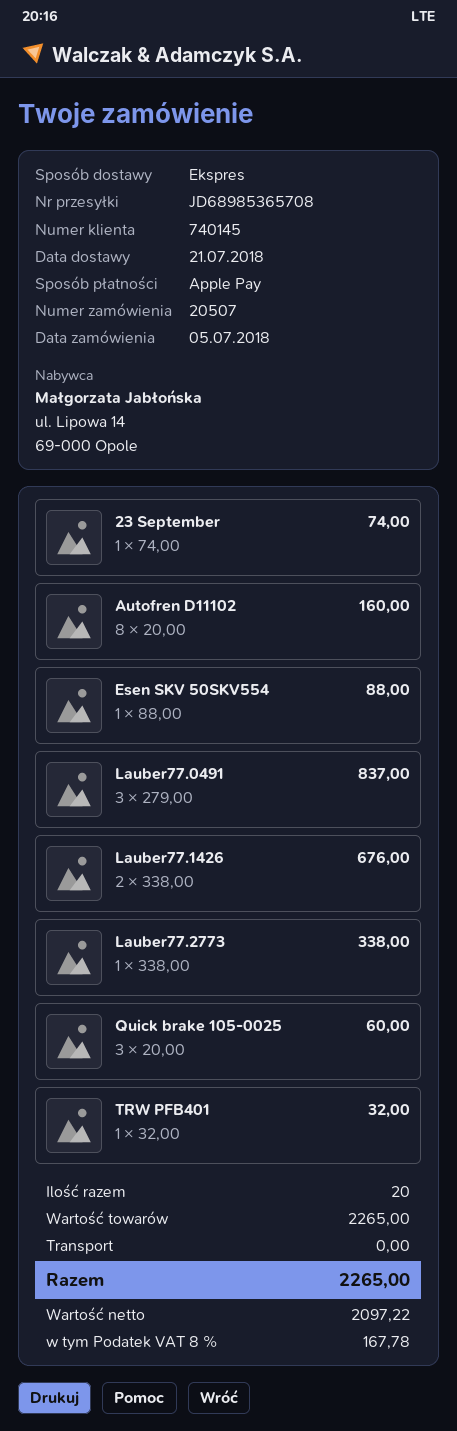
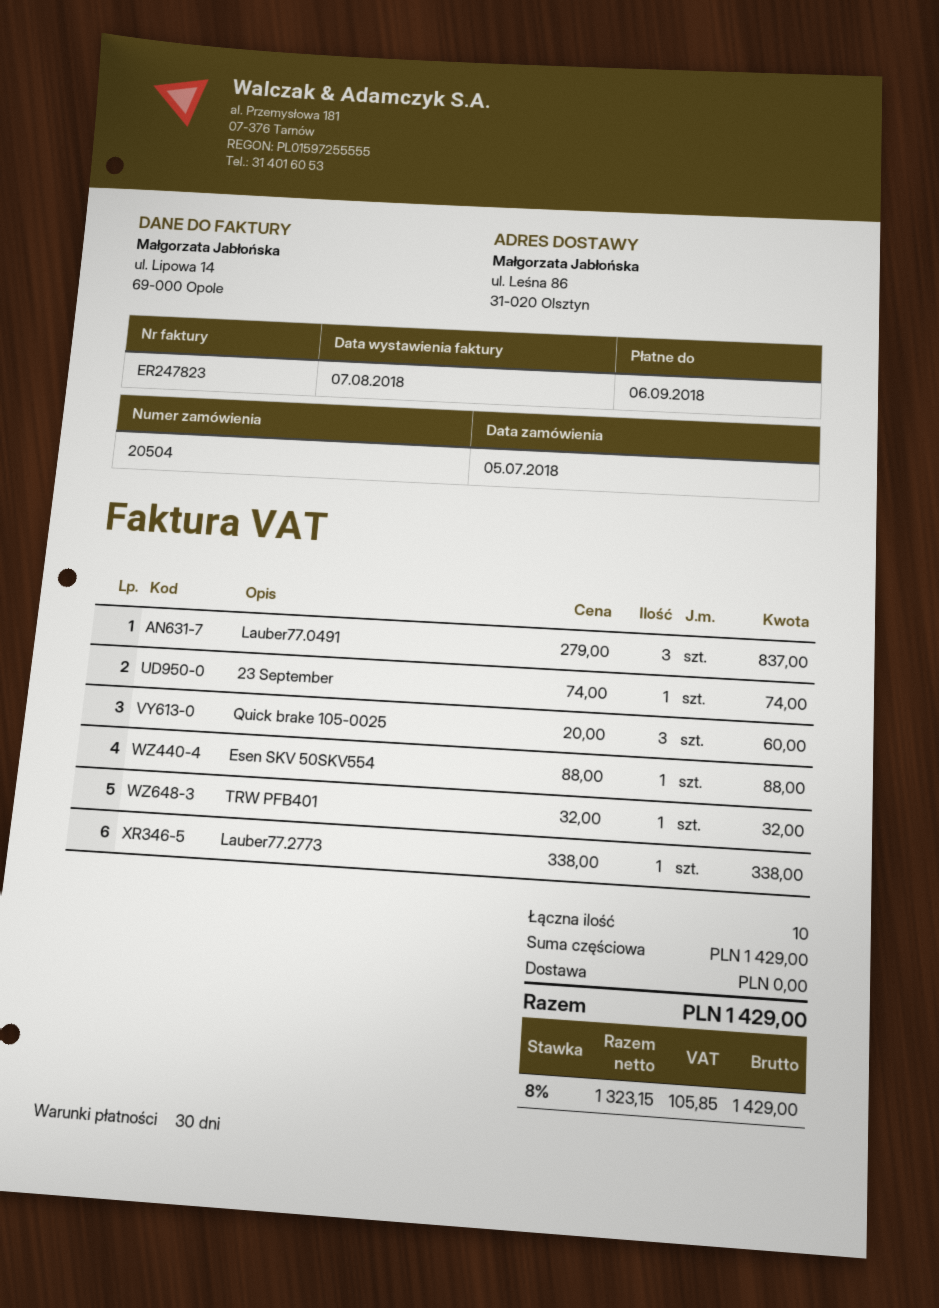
order number: 20507 -> 20504
Autofren D11102: 8 x 20.00 = 160.00 -> none
Lauber77.1426: 2 x 338.00 = 676.00 -> none
total quantity: 20 -> 10
subtotal: 2265.00 -> 1429.00
net: 2097.22 -> 1323.15
tax: 8% = 167.78 -> 8% = 105.85
total: 2265.00 -> 1429.00

